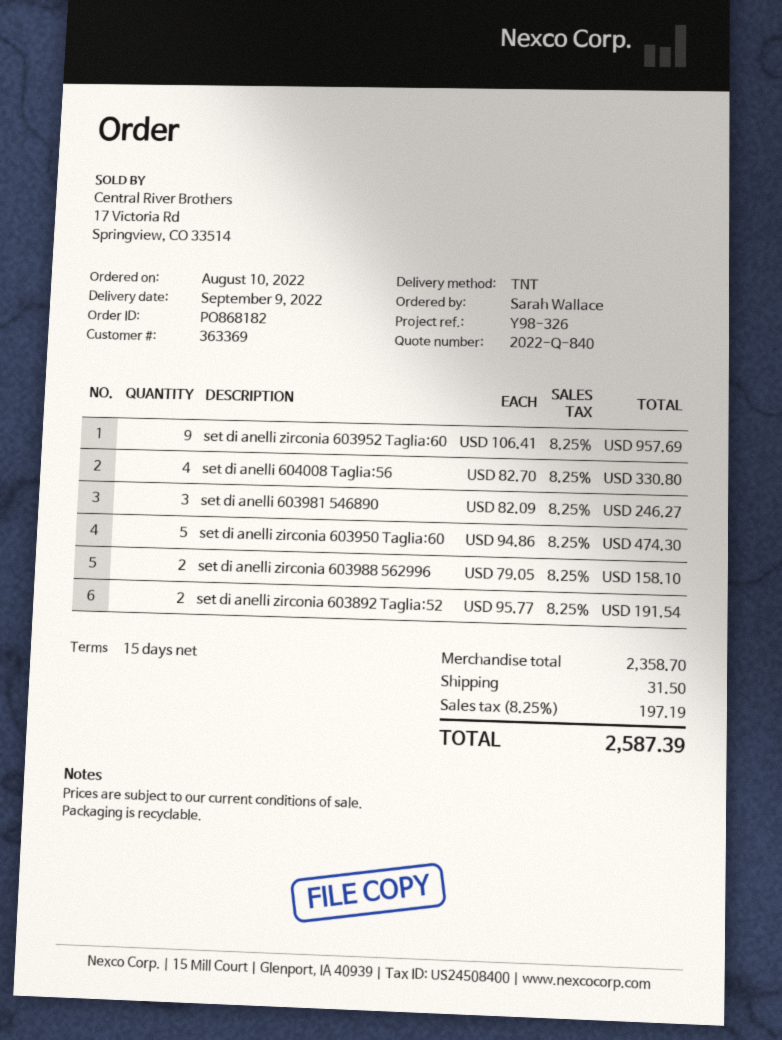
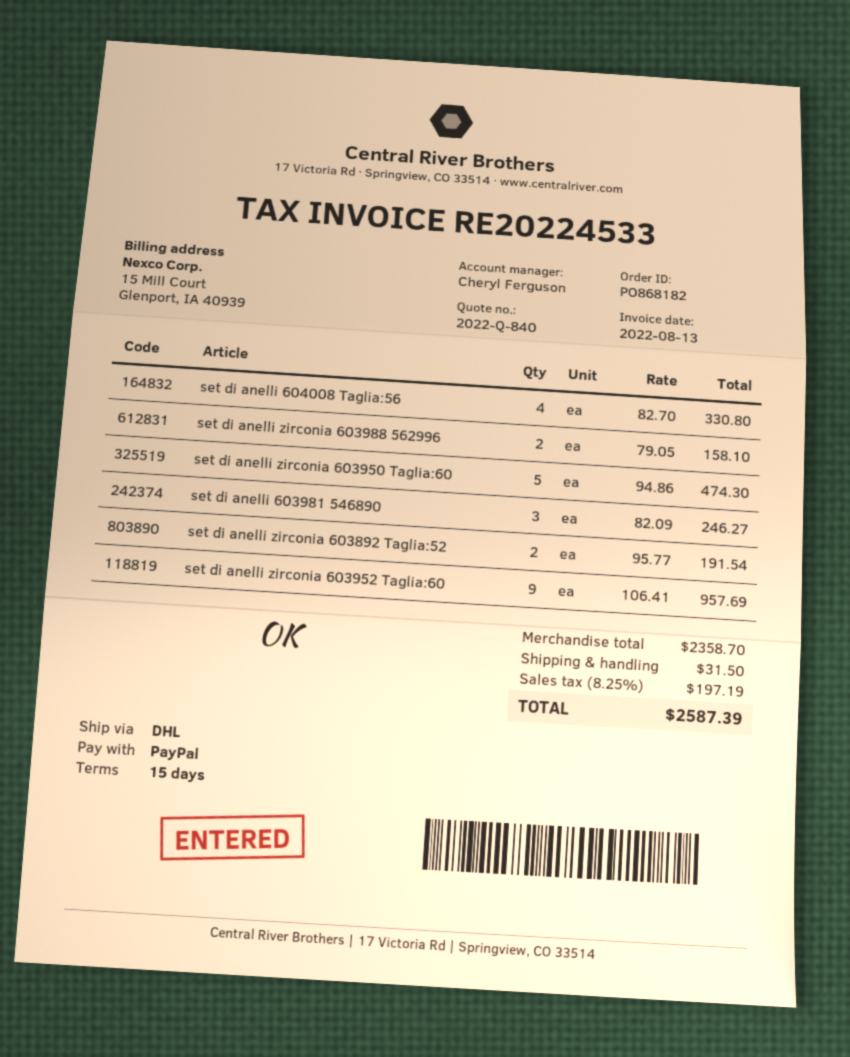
shipping method: TNT -> DHL

